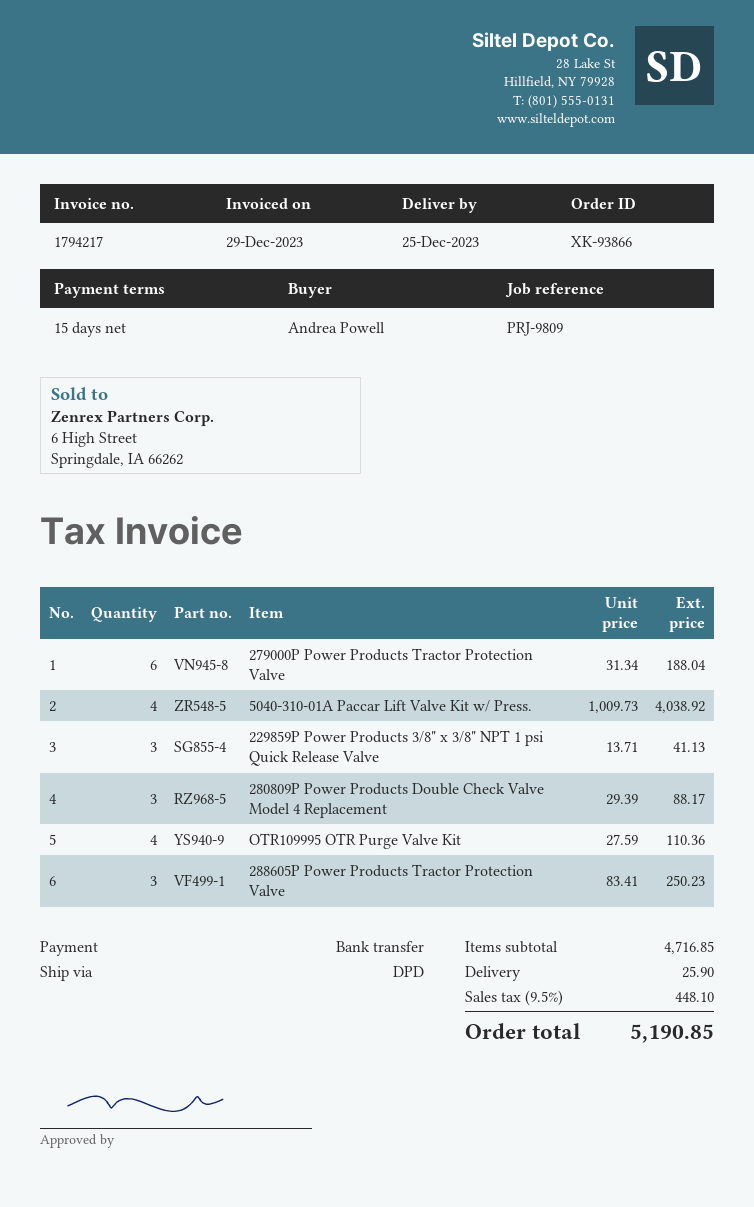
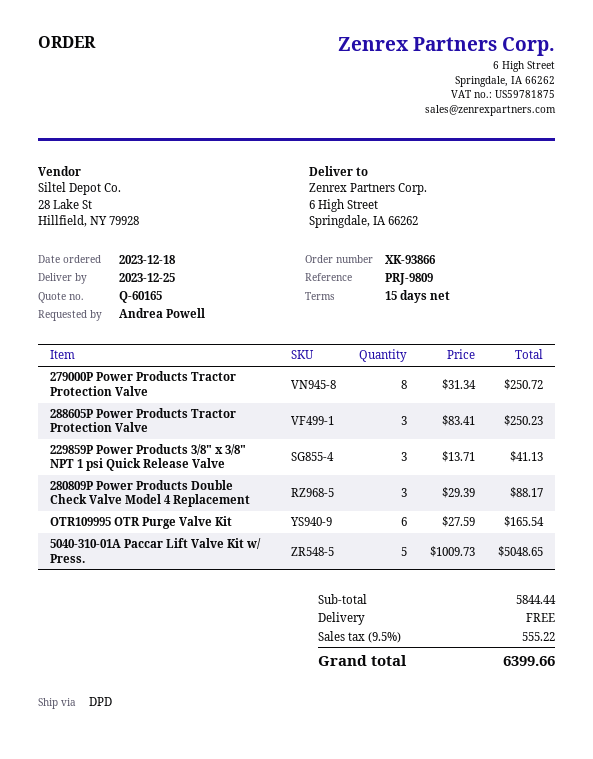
279000P Power Products Tractor Protection Valve: 6 x 31.34 = 188.04 -> 8 x 31.34 = 250.72
5040-310-01A Paccar Lift Valve Kit w/ Press.: 4 x 1009.73 = 4038.92 -> 5 x 1009.73 = 5048.65
OTR109995 OTR Purge Valve Kit: 4 x 27.59 = 110.36 -> 6 x 27.59 = 165.54
subtotal: 4716.85 -> 5844.44
shipping: 25.90 -> 0.00
tax: 9.5% = 448.10 -> 9.5% = 555.22
total: 5190.85 -> 6399.66

